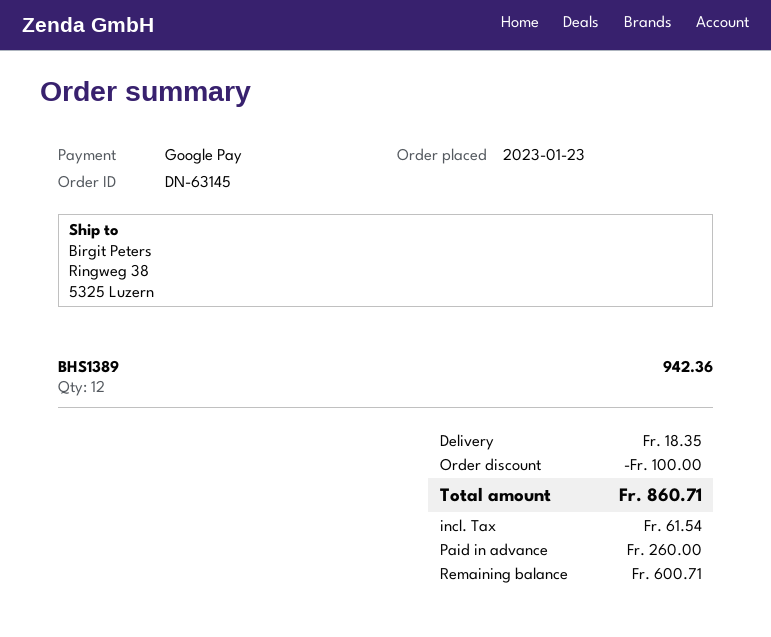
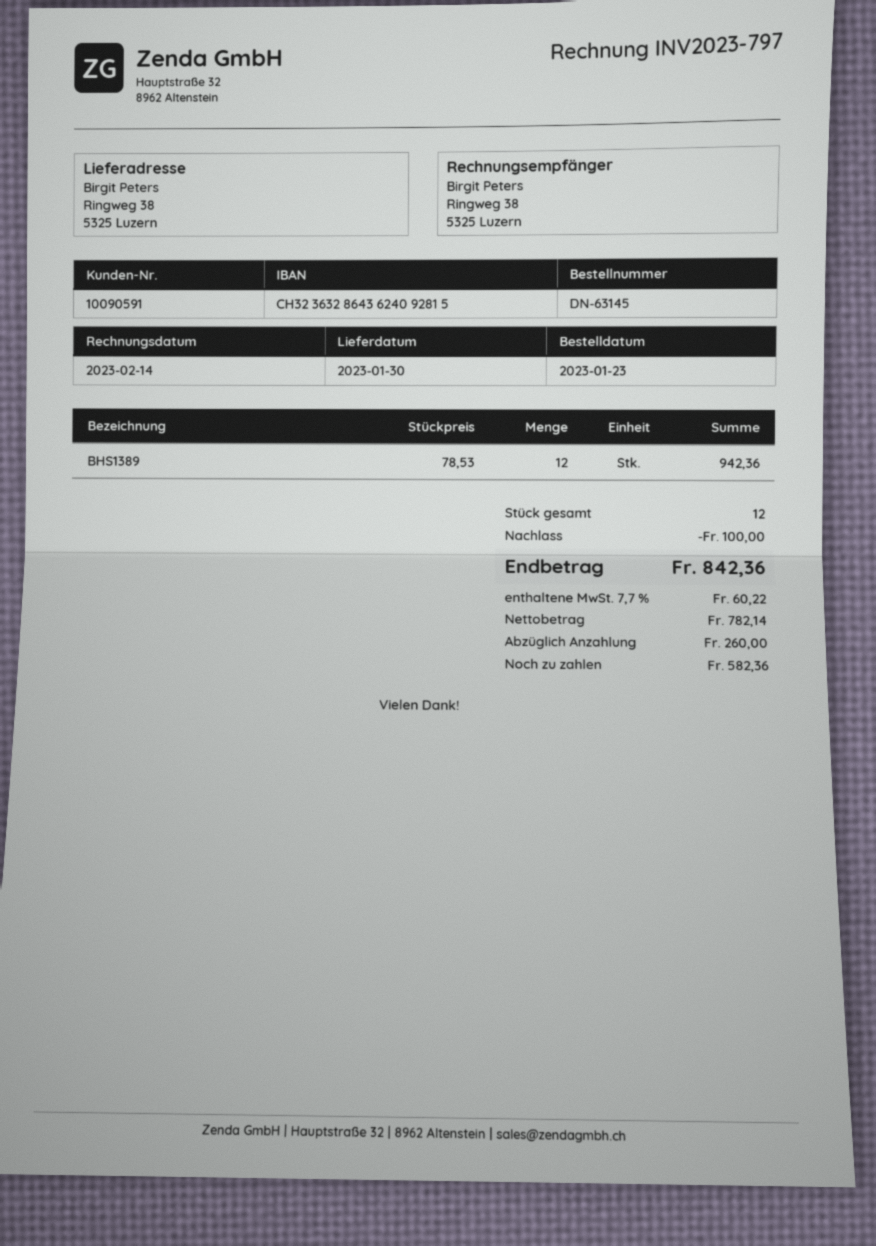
shipping: 18.35 -> none
tax: 61.54 -> 60.22
total: 860.71 -> 842.36
balance: 600.71 -> 582.36

